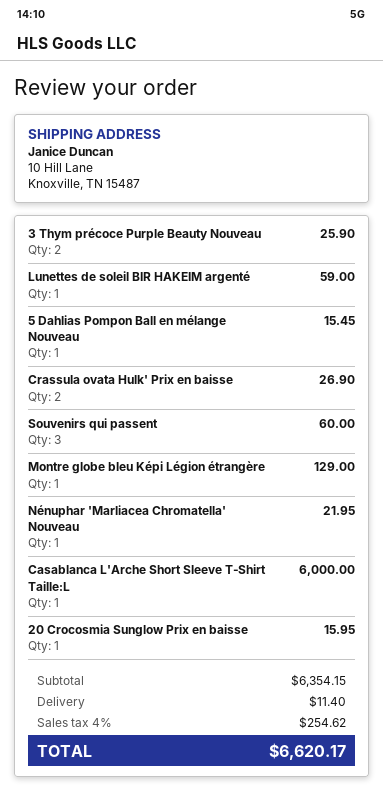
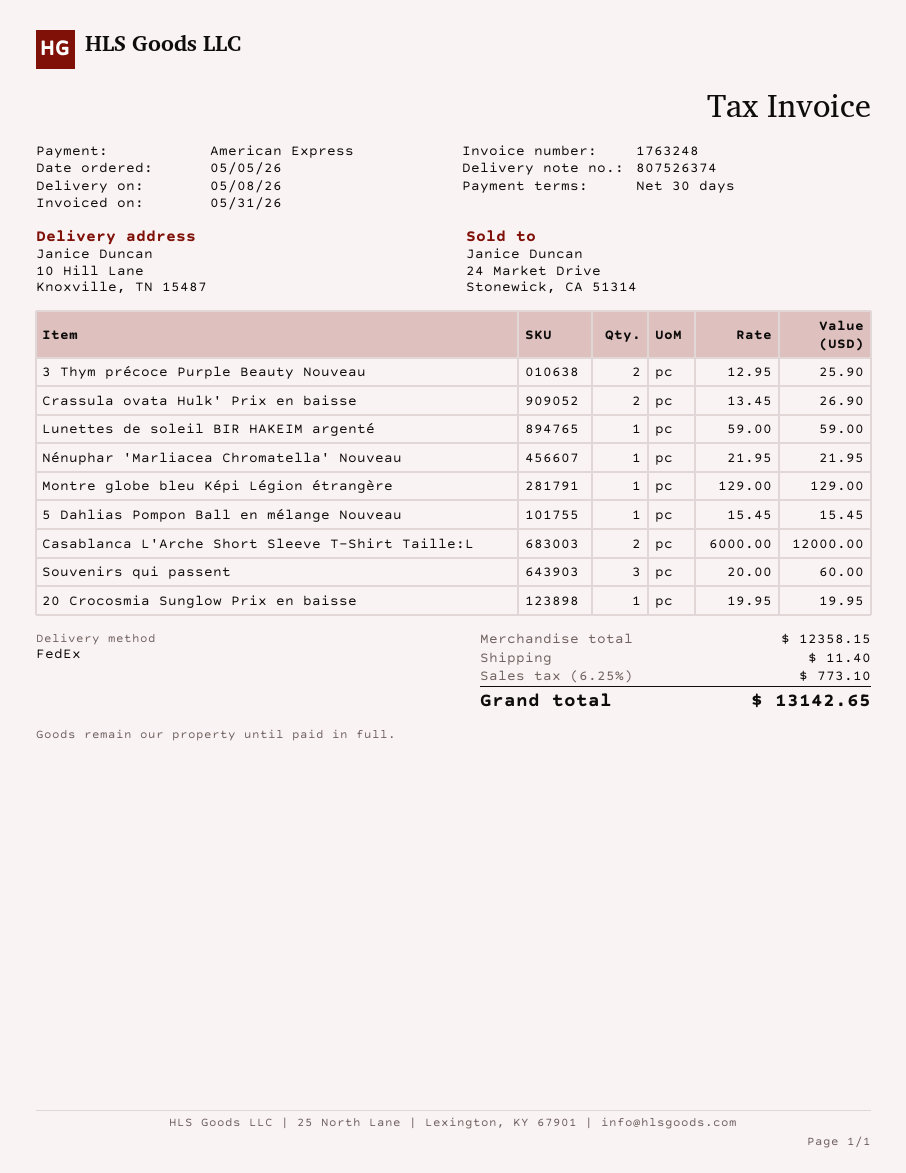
Casablanca L'Arche Short Sleeve T‑Shirt Taille:L: 1 for 6000.00 -> 2 for 12000.00
20 Crocosmia Sunglow Prix en baisse: 1 for 15.95 -> 1 for 19.95
subtotal: 6354.15 -> 12358.15
tax: 4% = 254.62 -> 6.25% = 773.10
total: 6620.17 -> 13142.65

